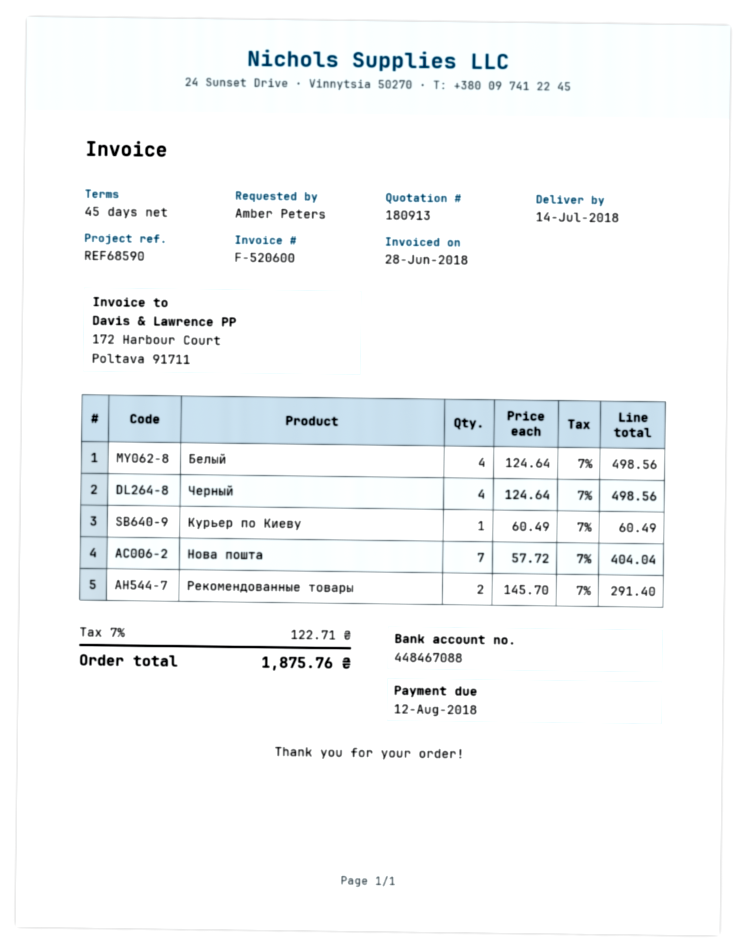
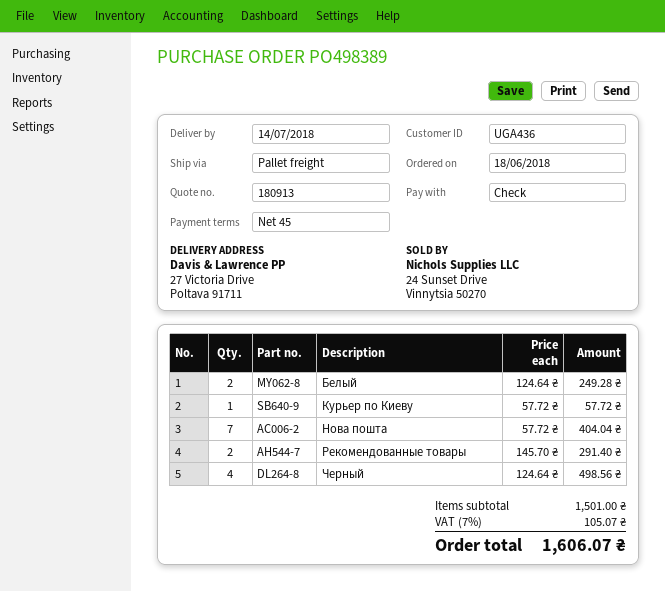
Белый: 4 x 124.64 = 498.56 -> 2 x 124.64 = 249.28
Курьер по Киеву: 1 x 60.49 = 60.49 -> 1 x 57.72 = 57.72
tax: 7% = 122.71 -> 7% = 105.07
total: 1875.76 -> 1606.07

